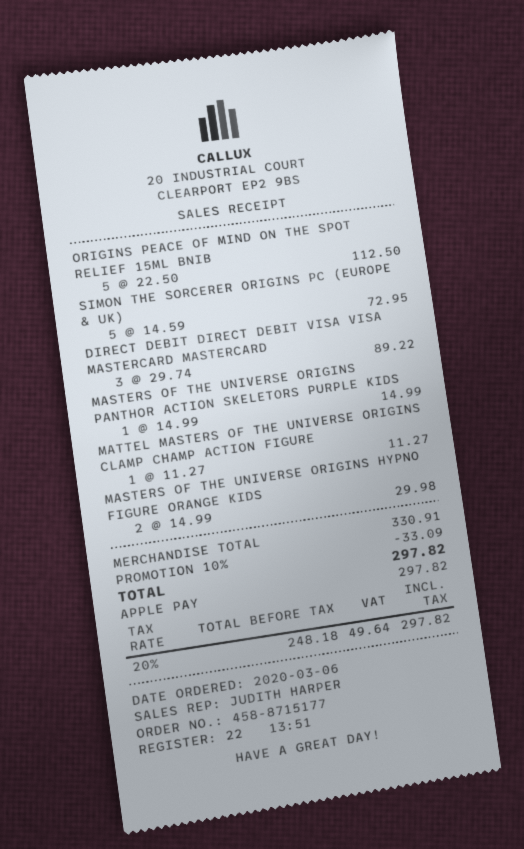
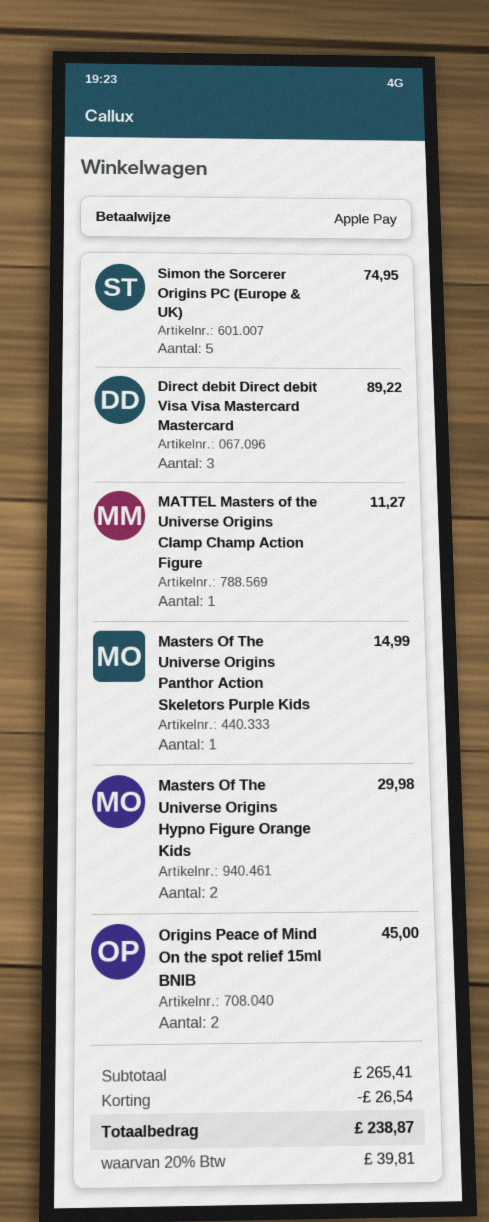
ORIGINS PEACE OF MIND ON THE SPOT RELIEF 15ML BNIB: 5 for 112.50 -> 2 for 45.00
SIMON THE SORCERER ORIGINS PC (EUROPE & UK): 5 for 72.95 -> 5 for 74.95
subtotal: 330.91 -> 265.41
discount: 33.09 -> 26.54
tax: 20% = 49.64 -> 20% = 39.81
total: 297.82 -> 238.87

